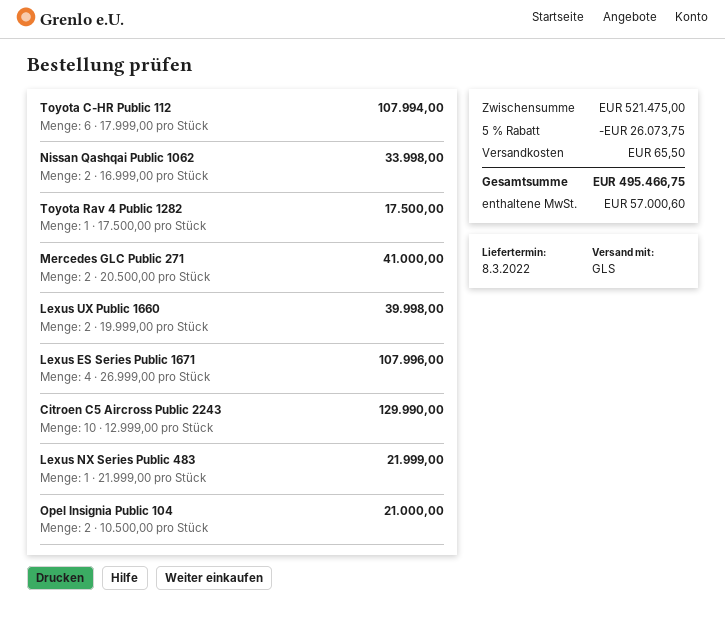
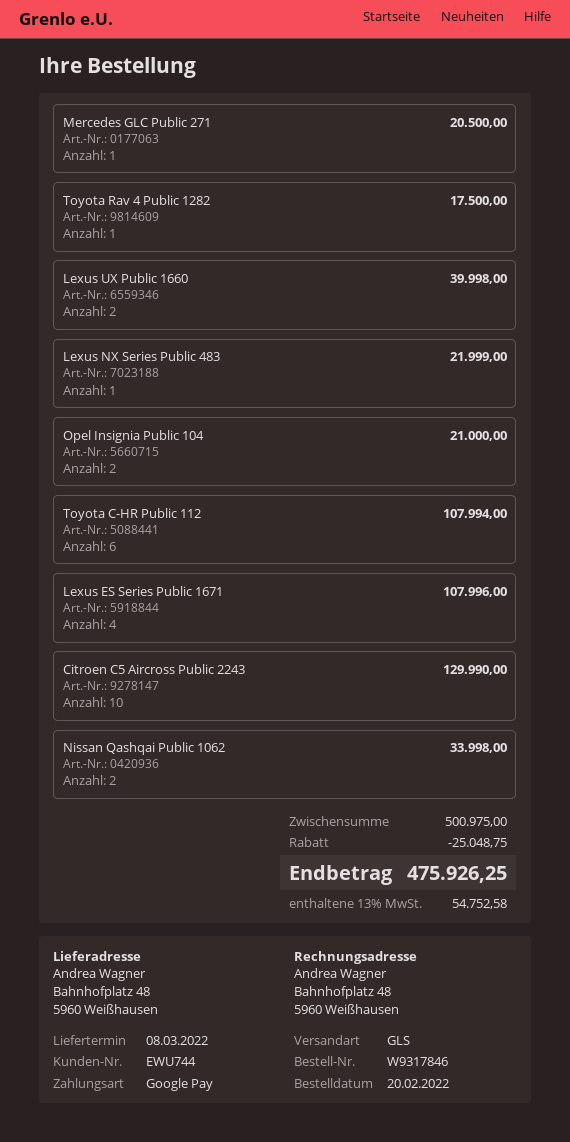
Mercedes GLC Public 271: 2 for 41000.00 -> 1 for 20500.00
subtotal: 521475.00 -> 500975.00
discount: 26073.75 -> 25048.75
shipping: 65.50 -> none
tax: 57000.60 -> 54752.58
total: 495466.75 -> 475926.25

